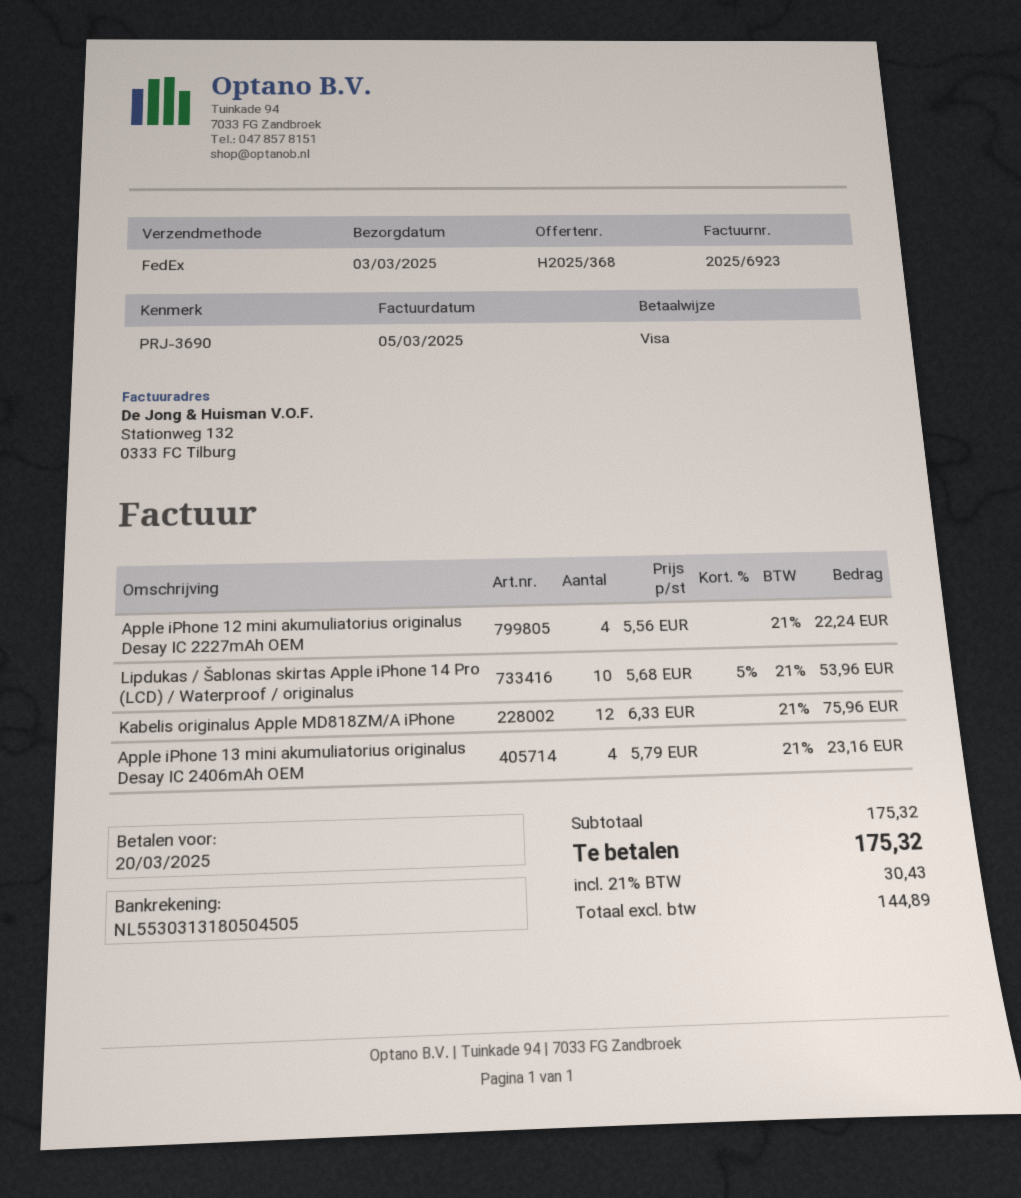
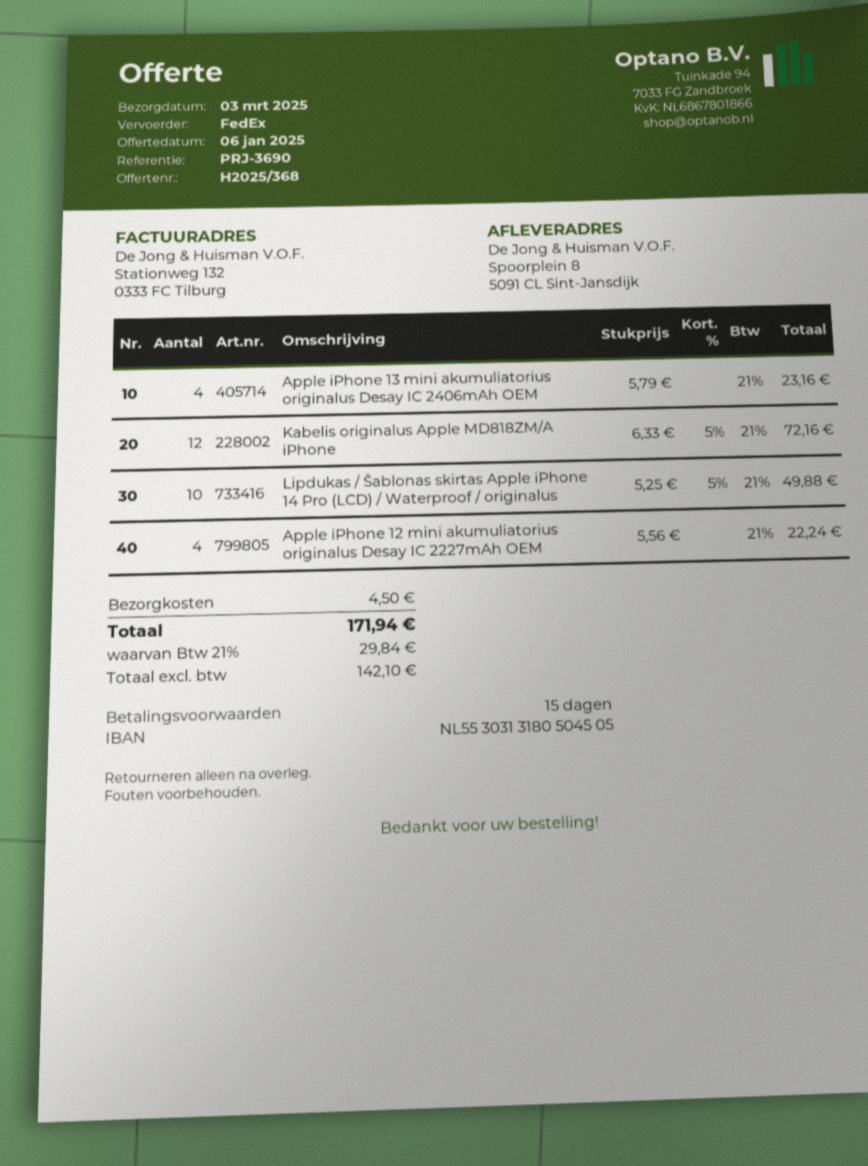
Lipdukas / Šablonas skirtas Apple iPhone 14 Pro (LCD) / Waterproof / originalus: 10 x 5.68 - 5% = 53.96 -> 10 x 5.25 - 5% = 49.88
Kabelis originalus Apple MD818ZM/A iPhone: 12 x 6.33 = 75.96 -> 12 x 6.33 - 5% = 72.16
shipping: none -> 4.50
net: 144.89 -> 142.10
tax: 21% = 30.43 -> 21% = 29.84
total: 175.32 -> 171.94

